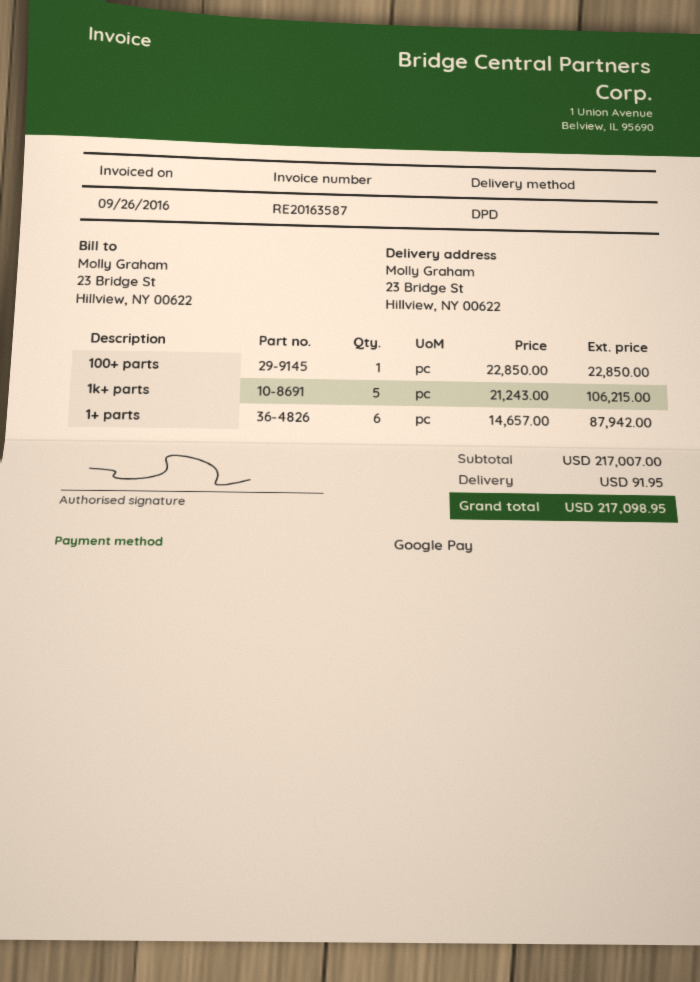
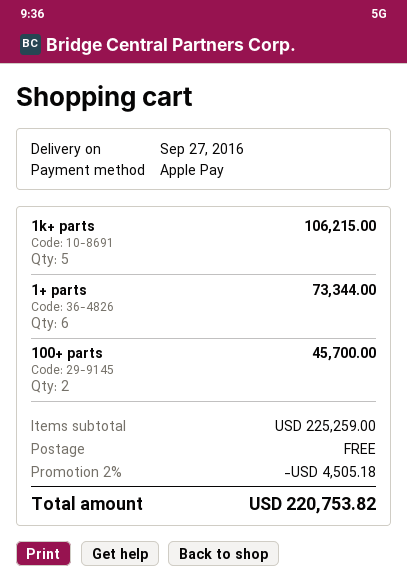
payment method: Google Pay -> Apple Pay
100+ parts: 1 for 22850.00 -> 2 for 45700.00
1+ parts: 6 for 87942.00 -> 6 for 73344.00
subtotal: 217007.00 -> 225259.00
discount: none -> 2% = 4505.18
shipping: 91.95 -> 0.00
total: 217098.95 -> 220753.82

